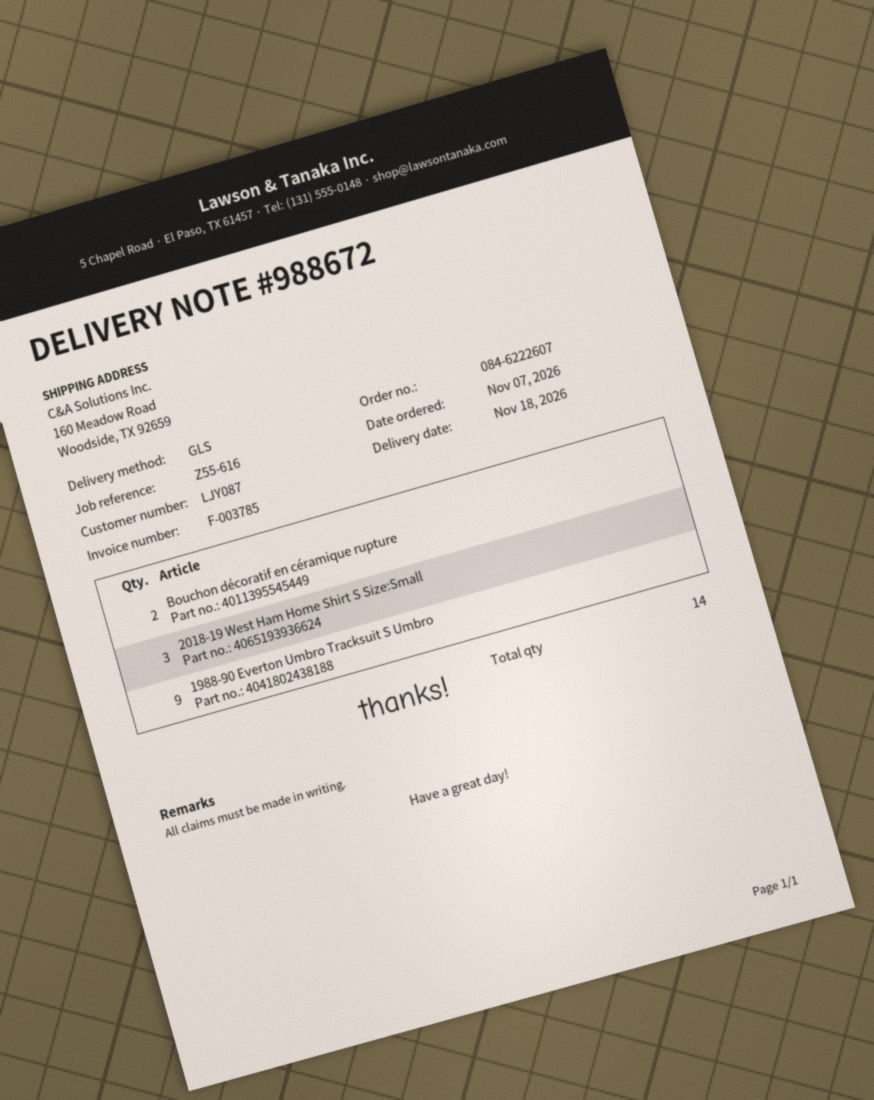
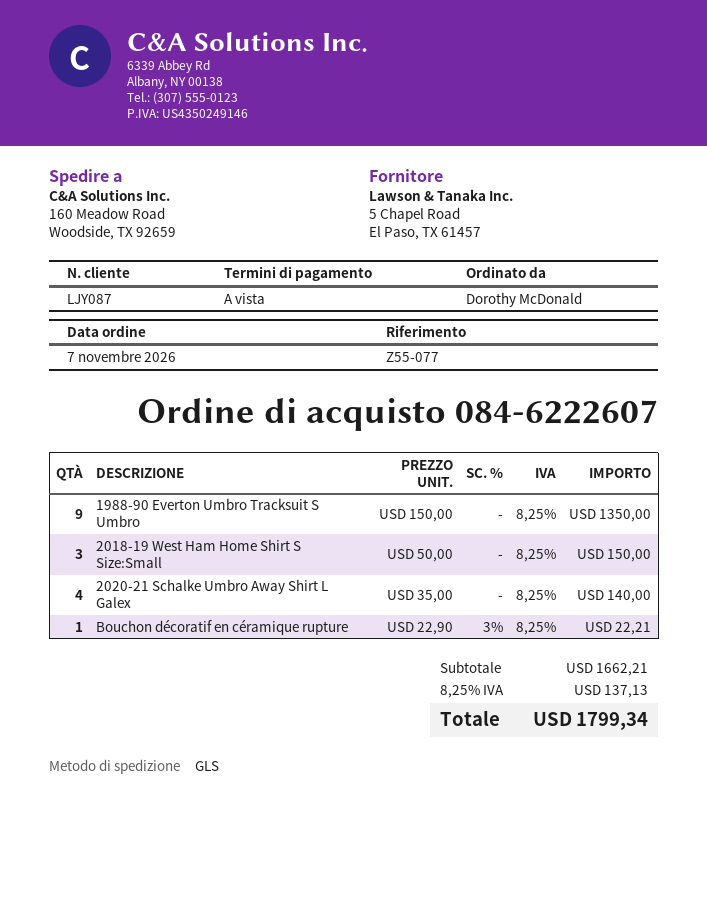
reference: Z55-616 -> Z55-077
Bouchon décoratif en céramique rupture: 2 -> 1
2020-21 Schalke Umbro Away Shirt L Galex: none -> 4

